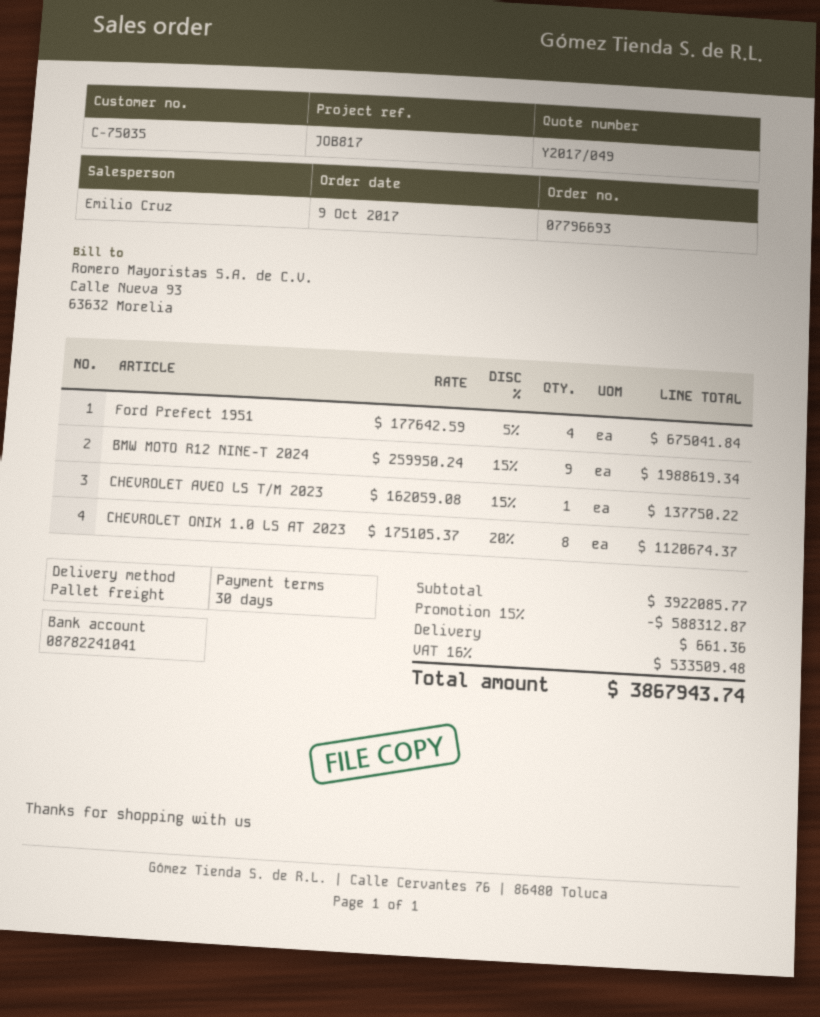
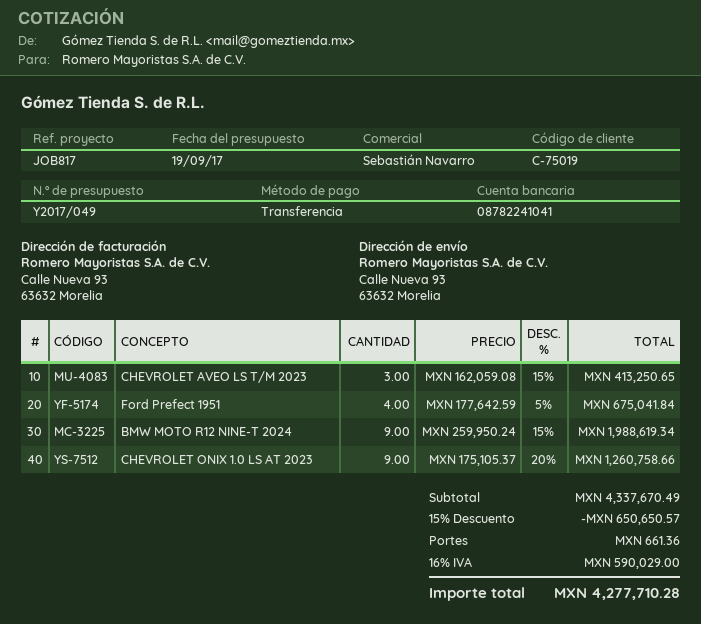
customer number: C-75035 -> C-75019
sales rep: Emilio Cruz -> Sebastián Navarro
CHEVROLET AVEO LS T/M 2023: 1 x 162059.08 - 15% = 137750.22 -> 3 x 162059.08 - 15% = 413250.65
CHEVROLET ONIX 1.0 LS AT 2023: 8 x 175105.37 - 20% = 1120674.37 -> 9 x 175105.37 - 20% = 1260758.66
subtotal: 3922085.77 -> 4337670.49
discount: 15% = 588312.87 -> 15% = 650650.57
tax: 16% = 533509.48 -> 16% = 590029.00
total: 3867943.74 -> 4277710.28

